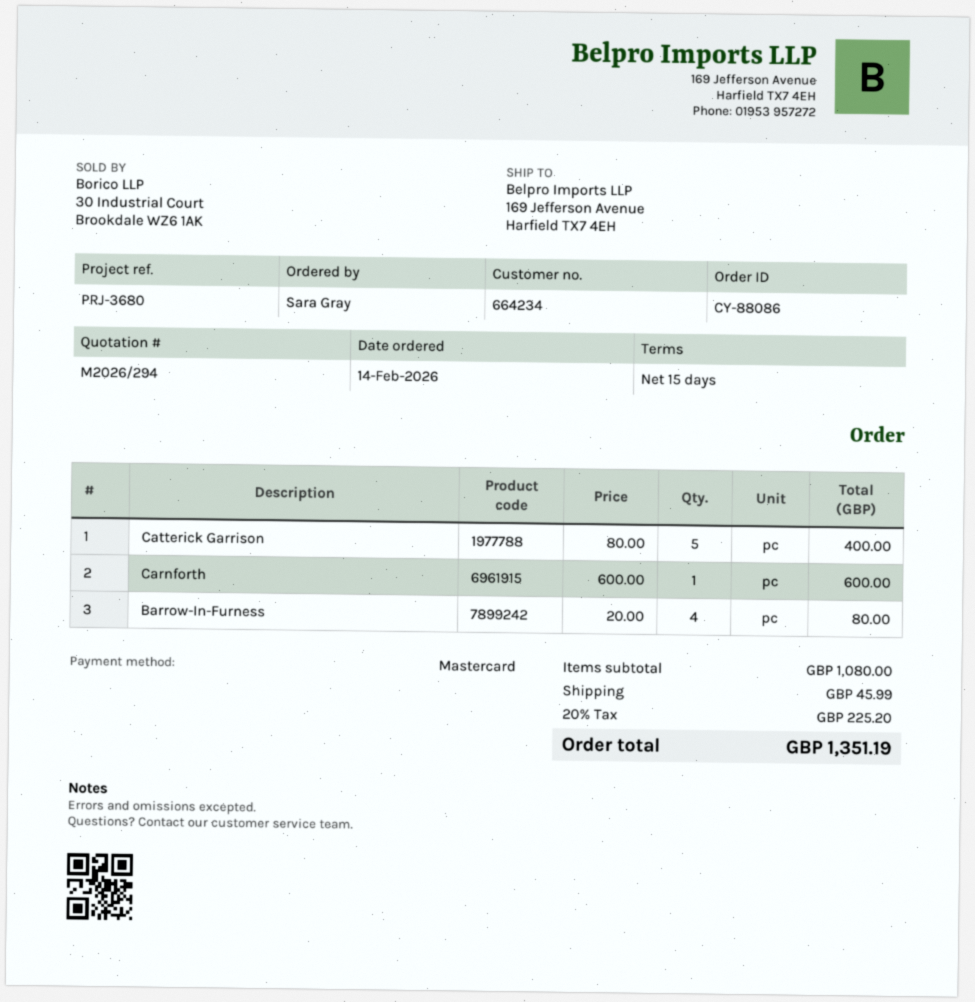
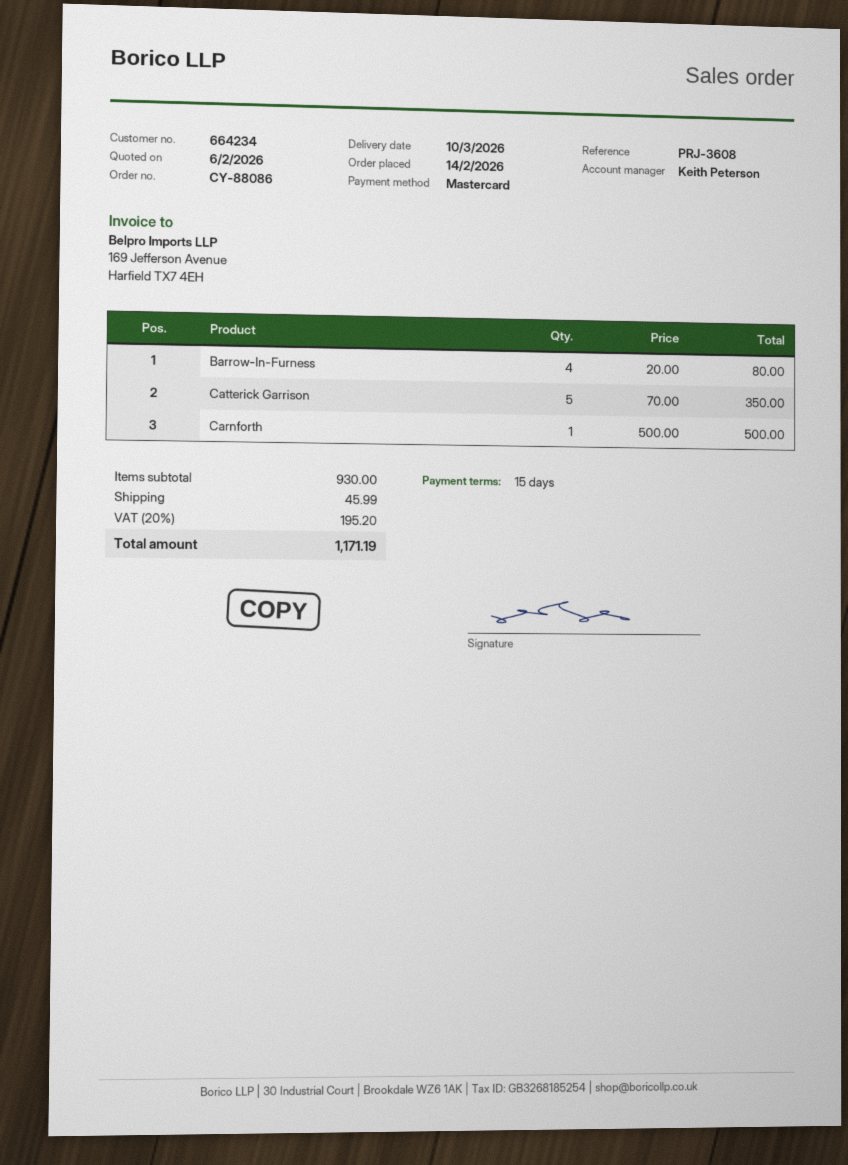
reference: PRJ-3680 -> PRJ-3608
Catterick Garrison: 5 x 80.00 = 400.00 -> 5 x 70.00 = 350.00
Carnforth: 1 x 600.00 = 600.00 -> 1 x 500.00 = 500.00
subtotal: 1080.00 -> 930.00
tax: 20% = 225.20 -> 20% = 195.20
total: 1351.19 -> 1171.19

